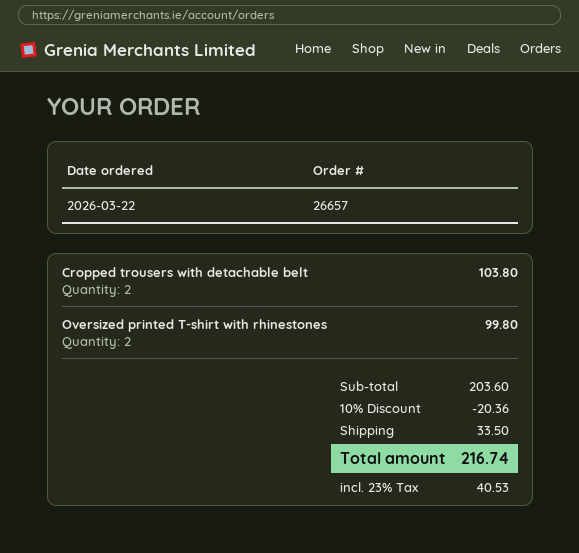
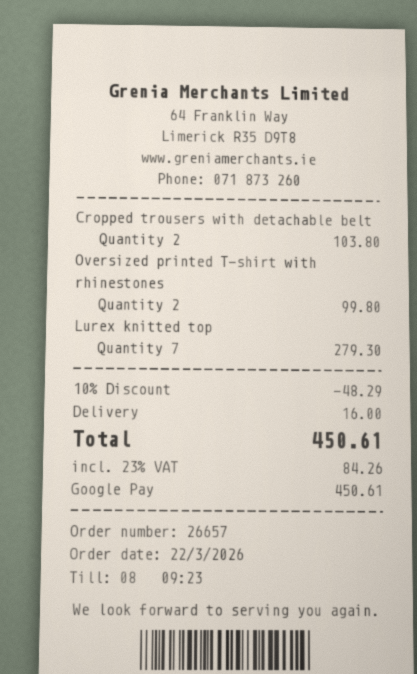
Lurex knitted top: none -> 7 for 279.30
discount: 10% = 20.36 -> 10% = 48.29
shipping: 33.50 -> 16.00
tax: 23% = 40.53 -> 23% = 84.26
total: 216.74 -> 450.61

